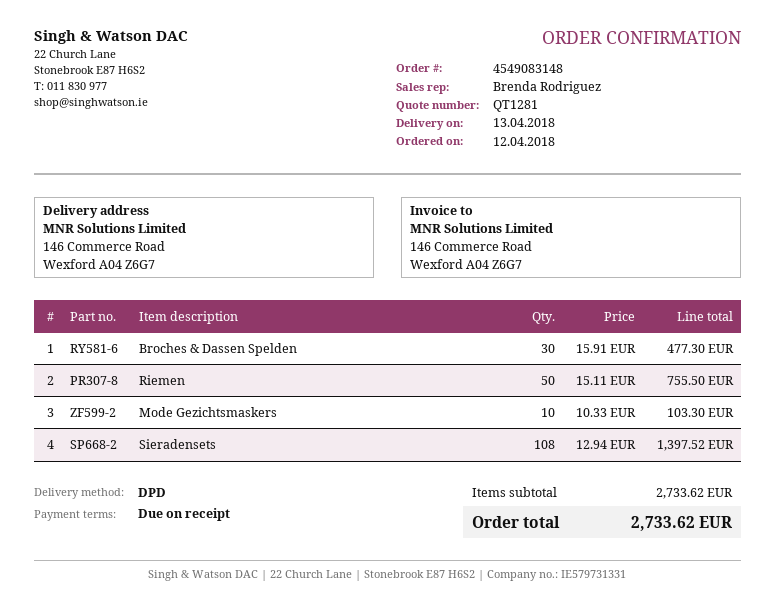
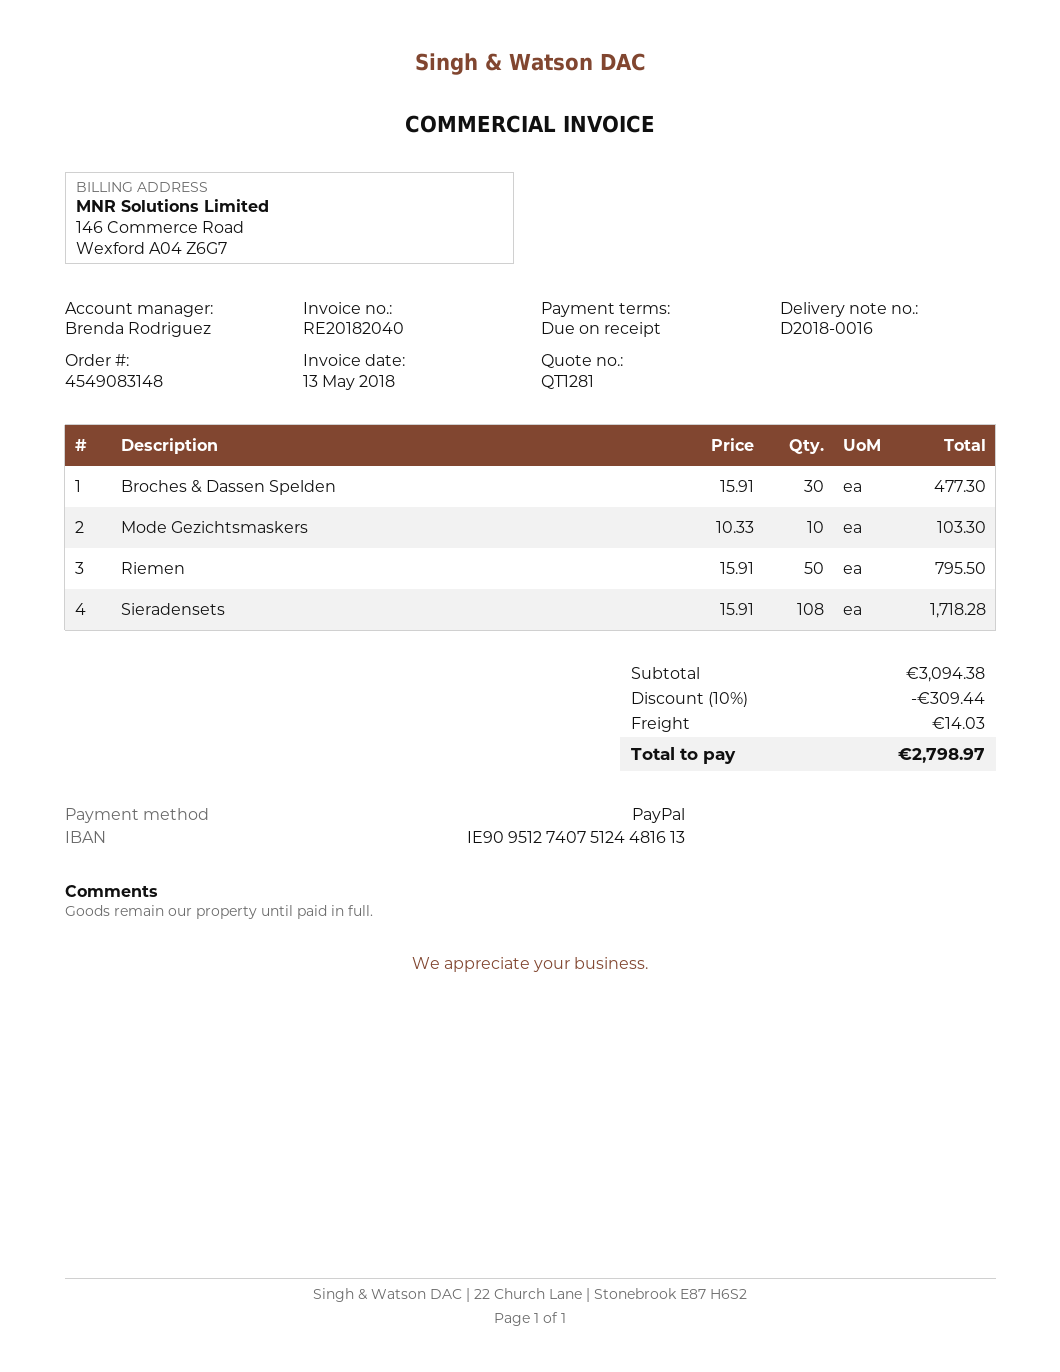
Riemen: 50 x 15.11 = 755.50 -> 50 x 15.91 = 795.50
Sieradensets: 108 x 12.94 = 1397.52 -> 108 x 15.91 = 1718.28
subtotal: 2733.62 -> 3094.38
discount: none -> 10% = 309.44
shipping: none -> 14.03
total: 2733.62 -> 2798.97

